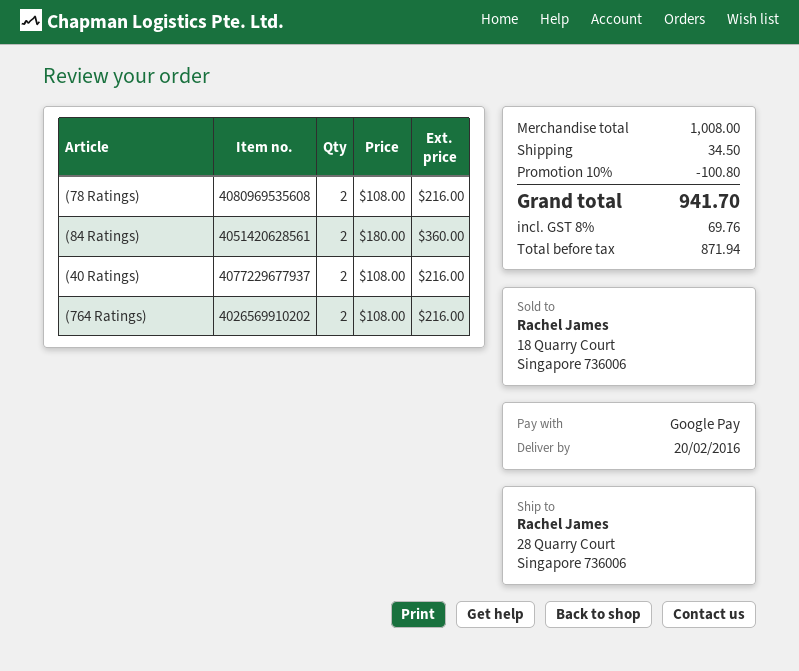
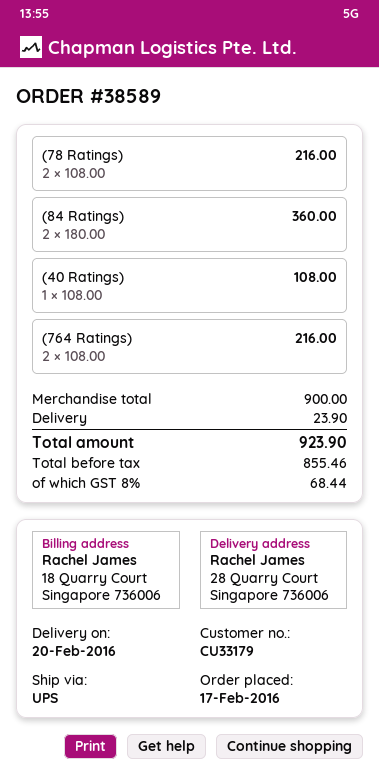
(40 Ratings): 2 x 108.00 = 216.00 -> 1 x 108.00 = 108.00
subtotal: 1008.00 -> 900.00
discount: 10% = 100.80 -> none
shipping: 34.50 -> 23.90
net: 871.94 -> 855.46
tax: 8% = 69.76 -> 8% = 68.44
total: 941.70 -> 923.90

